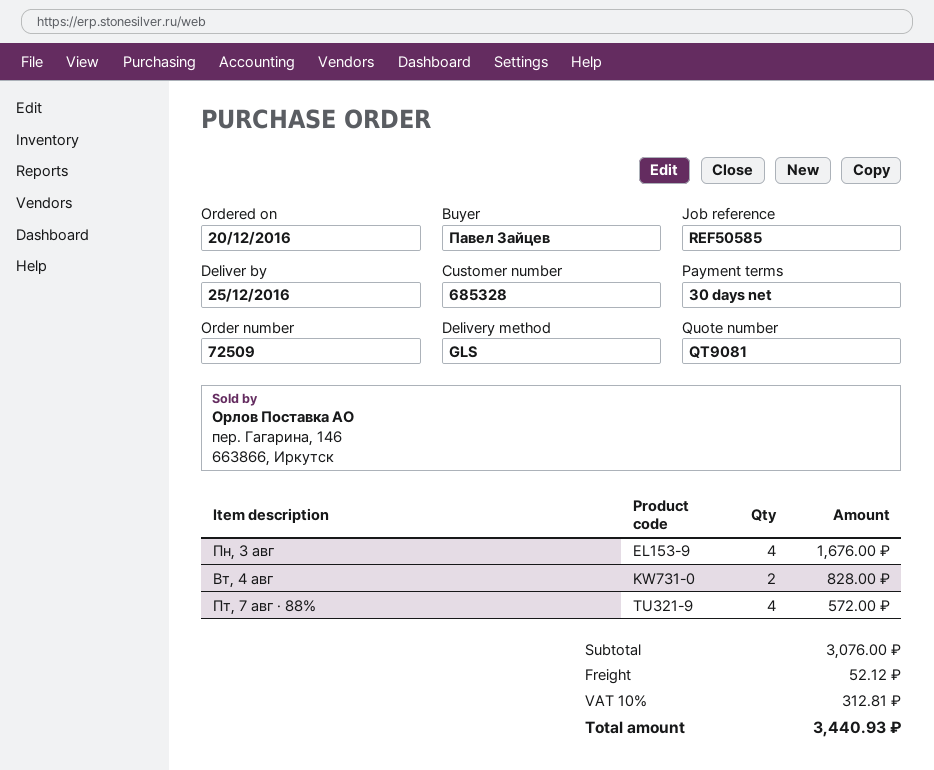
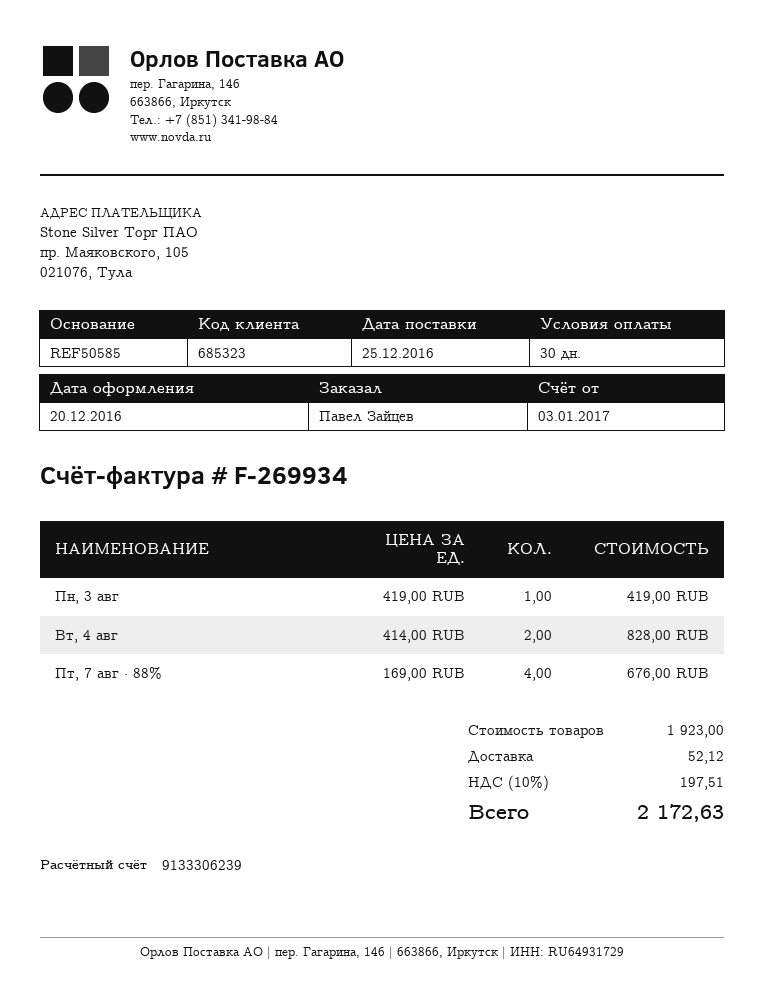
customer number: 685328 -> 685323
Пн, 3 авг: 4 for 1676.00 -> 1 for 419.00
Пт, 7 авг · 88%: 4 for 572.00 -> 4 for 676.00
subtotal: 3076.00 -> 1923.00
tax: 10% = 312.81 -> 10% = 197.51
total: 3440.93 -> 2172.63

